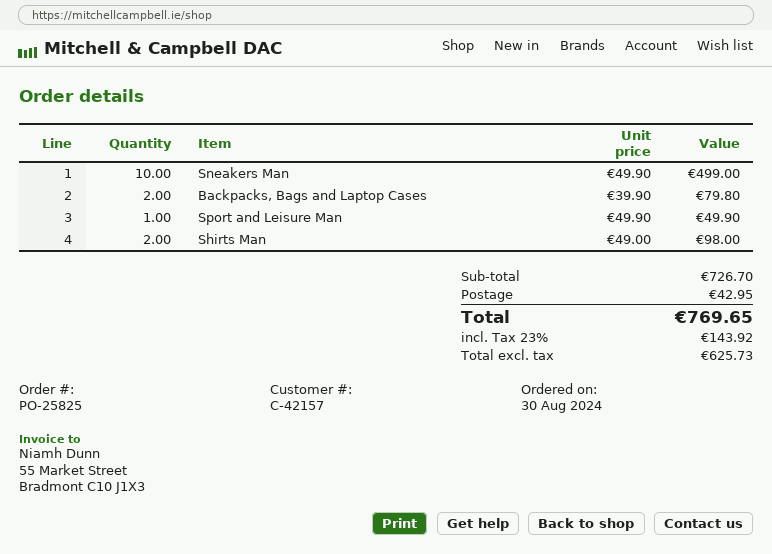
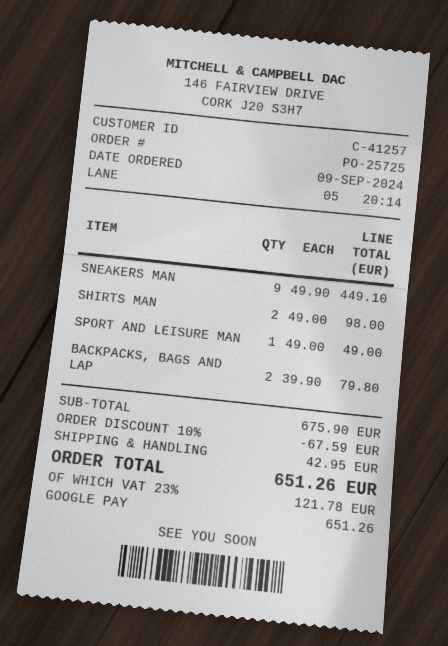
order number: PO-25825 -> PO-25725
order date: 2024-08-30 -> 2024-09-09
customer number: C-42157 -> C-41257
Sneakers Man: 10 x 49.90 = 499.00 -> 9 x 49.90 = 449.10
Sport and Leisure Man: 1 x 49.90 = 49.90 -> 1 x 49.00 = 49.00
subtotal: 726.70 -> 675.90
discount: none -> 10% = 67.59
tax: 23% = 143.92 -> 23% = 121.78
total: 769.65 -> 651.26

